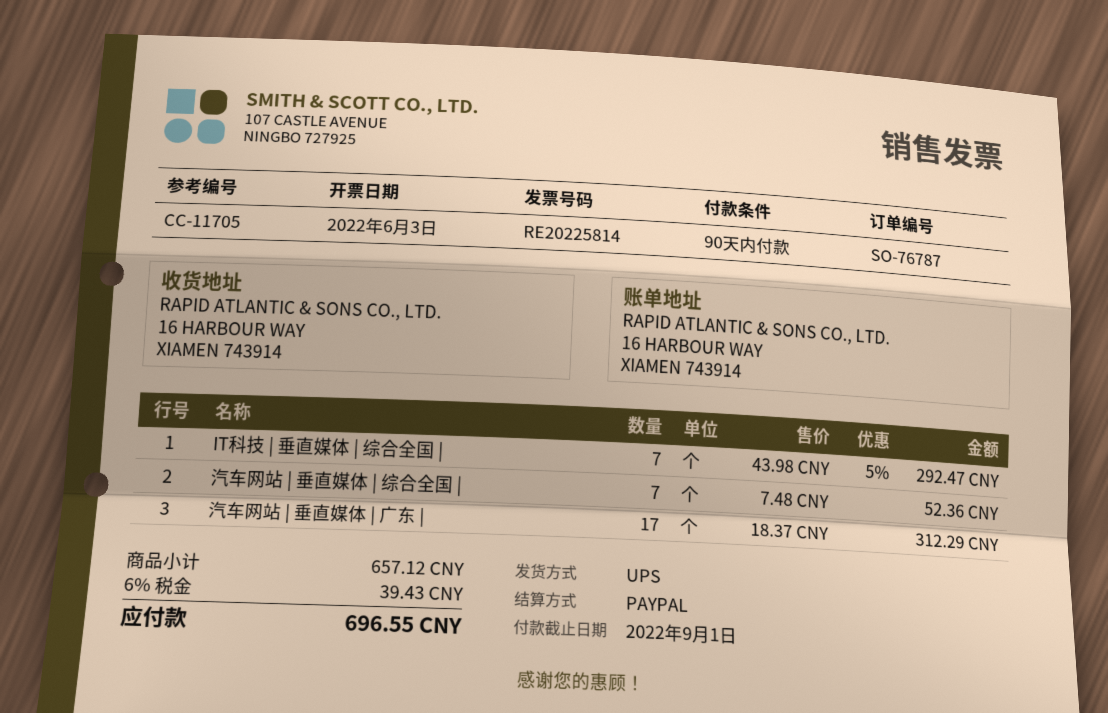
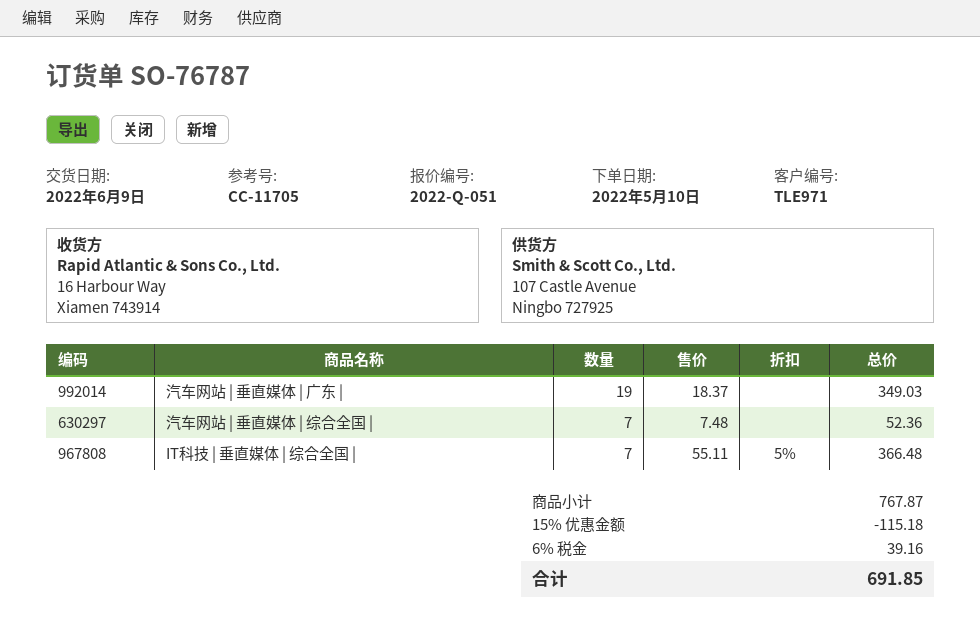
IT科技 | 垂直媒体 | 综合全国 |: 7 x 43.98 - 5% = 292.47 -> 7 x 55.11 - 5% = 366.48
汽车网站 | 垂直媒体 | 广东 |: 17 x 18.37 = 312.29 -> 19 x 18.37 = 349.03
subtotal: 657.12 -> 767.87
discount: none -> 15% = 115.18
tax: 6% = 39.43 -> 6% = 39.16
total: 696.55 -> 691.85

